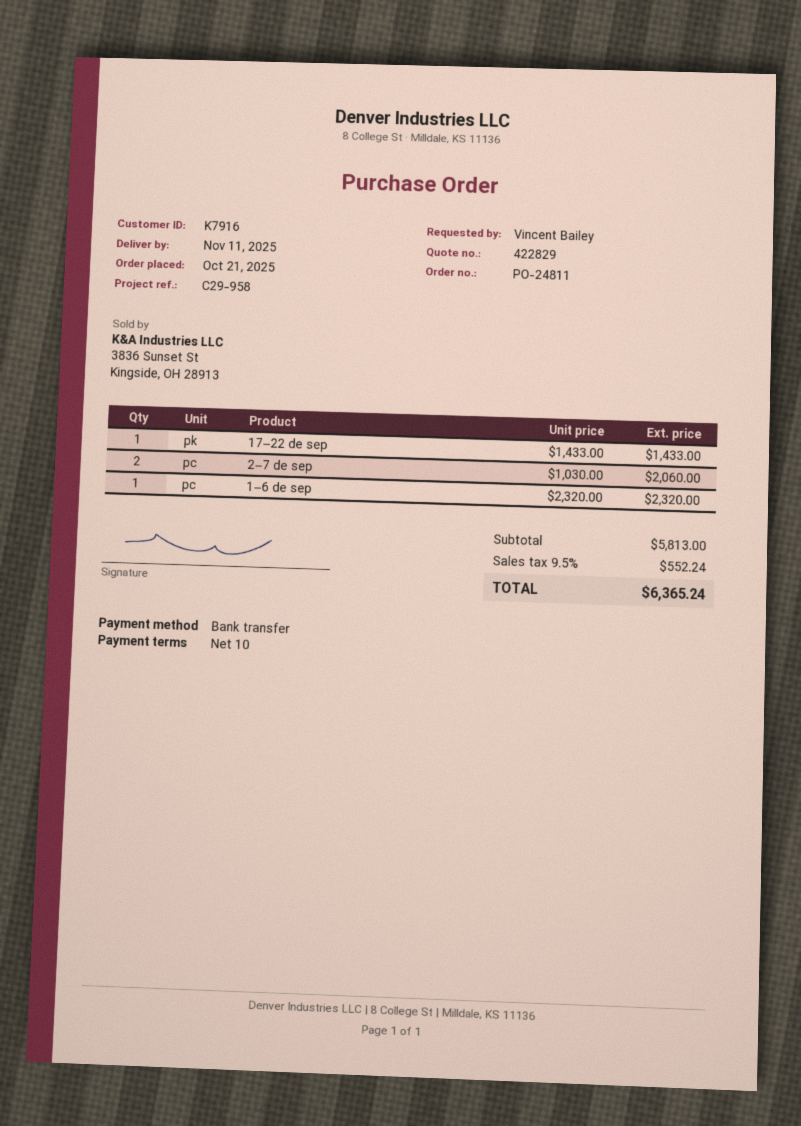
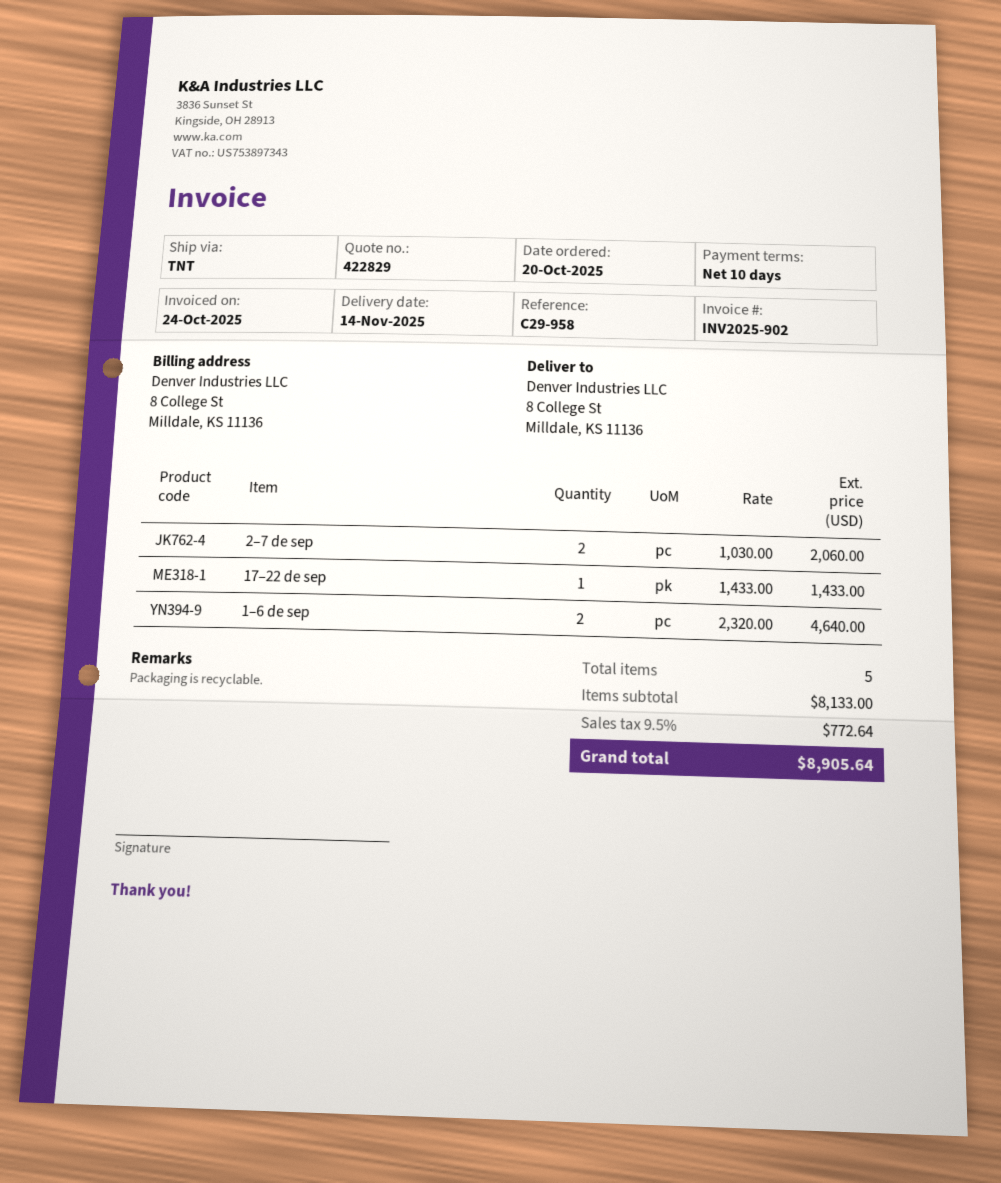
order date: 2025-10-21 -> 2025-10-20
delivery date: 2025-11-11 -> 2025-11-14
1–6 de sep: 1 x 2320.00 = 2320.00 -> 2 x 2320.00 = 4640.00
subtotal: 5813.00 -> 8133.00
tax: 9.5% = 552.24 -> 9.5% = 772.64
total: 6365.24 -> 8905.64

